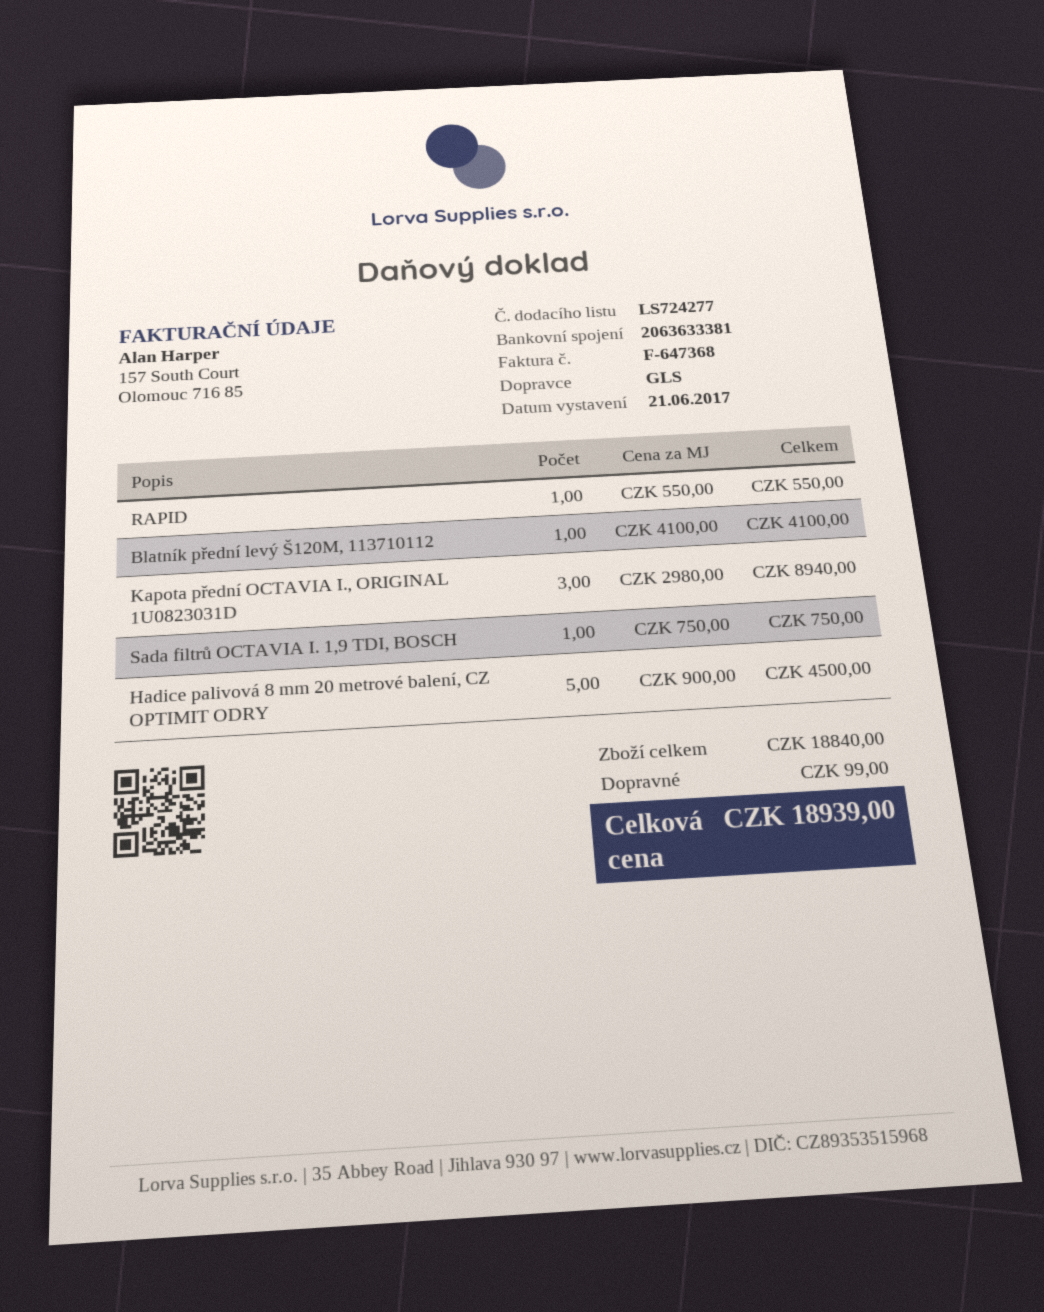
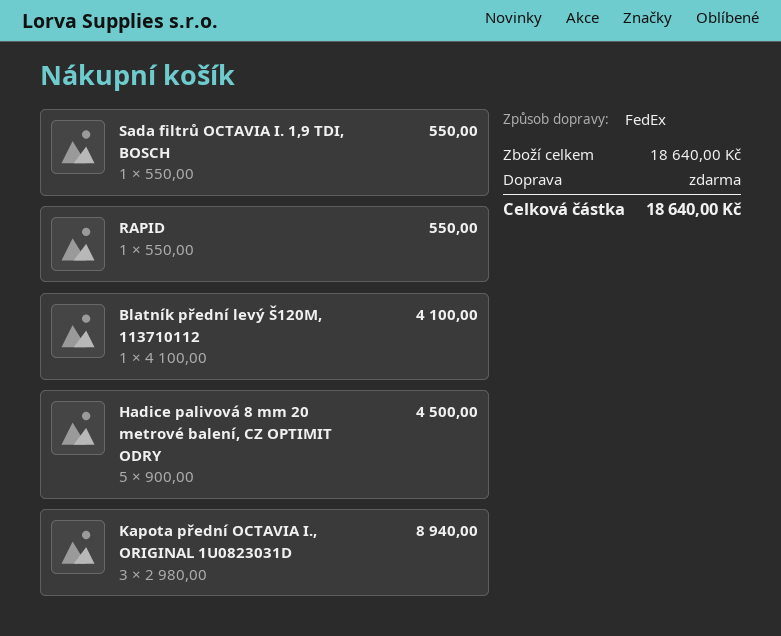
shipping method: GLS -> FedEx
Sada filtrů OCTAVIA I. 1,9 TDI, BOSCH: 1 x 750.00 = 750.00 -> 1 x 550.00 = 550.00
subtotal: 18840.00 -> 18640.00
shipping: 99.00 -> 0.00
total: 18939.00 -> 18640.00

